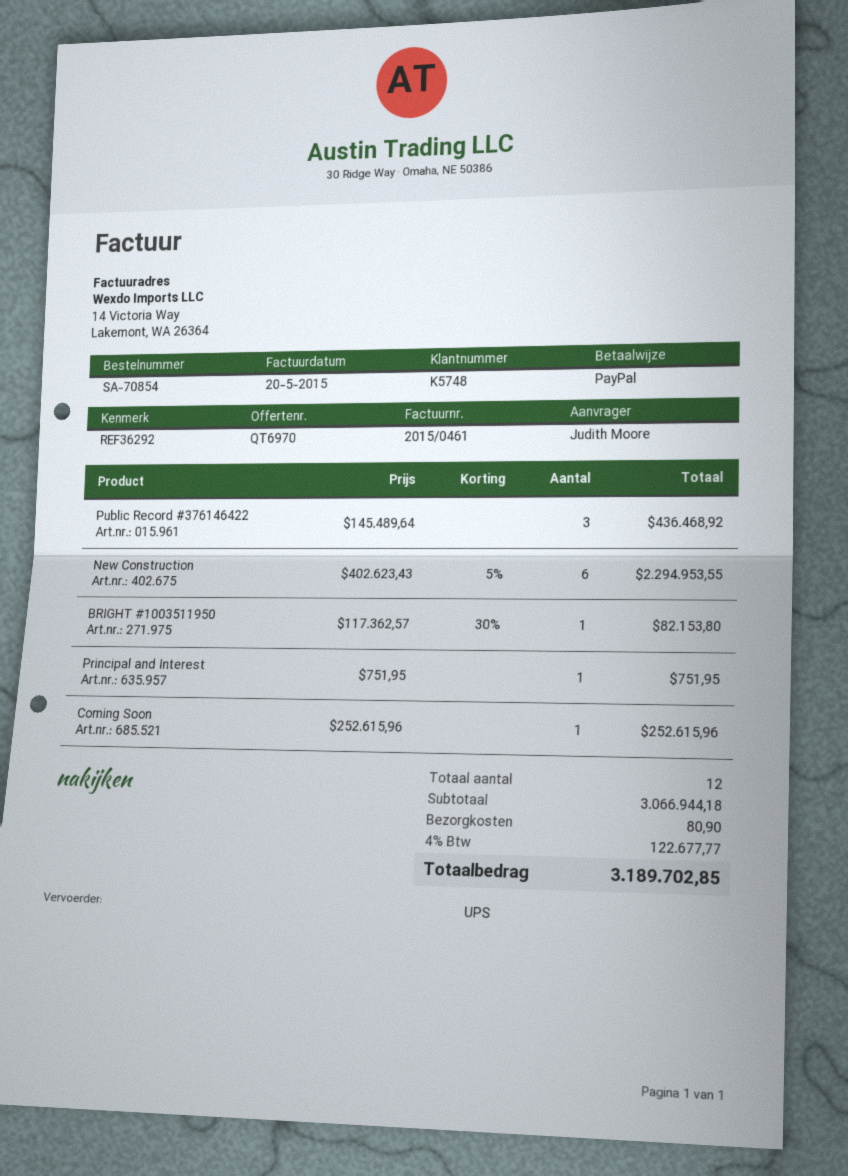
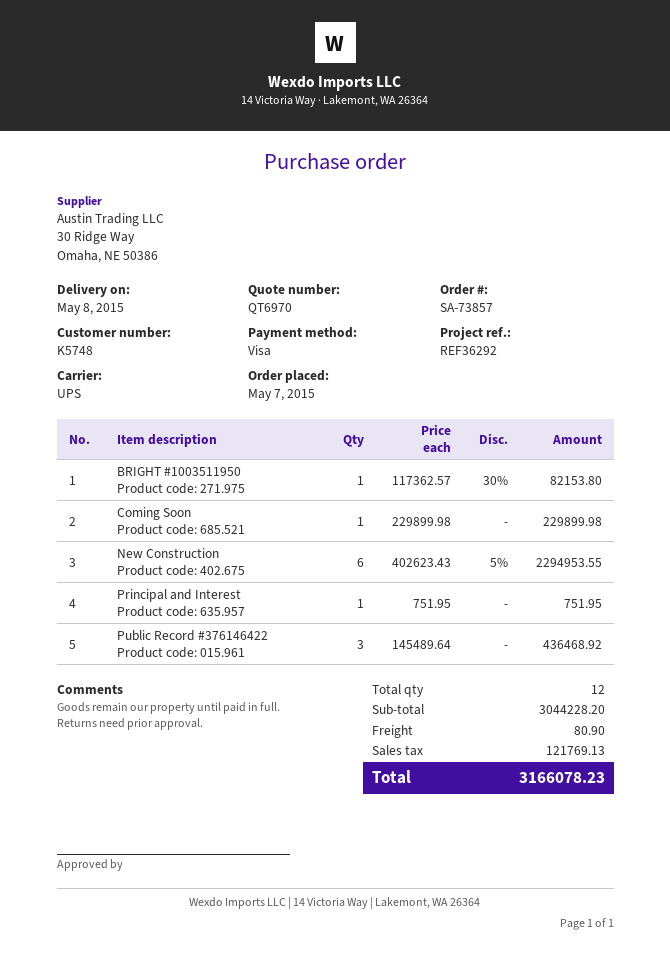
order number: SA-70854 -> SA-73857
payment method: PayPal -> Visa
Coming Soon: 1 x 252615.96 = 252615.96 -> 1 x 229899.98 = 229899.98
subtotal: 3066944.18 -> 3044228.20
tax: 122677.77 -> 121769.13
total: 3189702.85 -> 3166078.23

